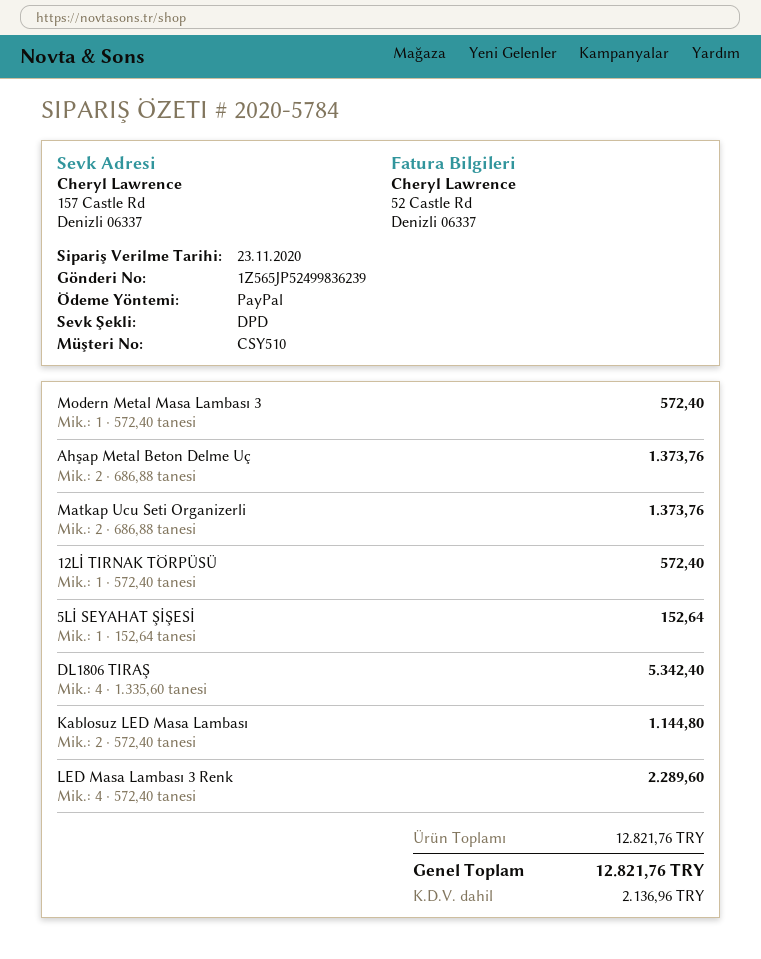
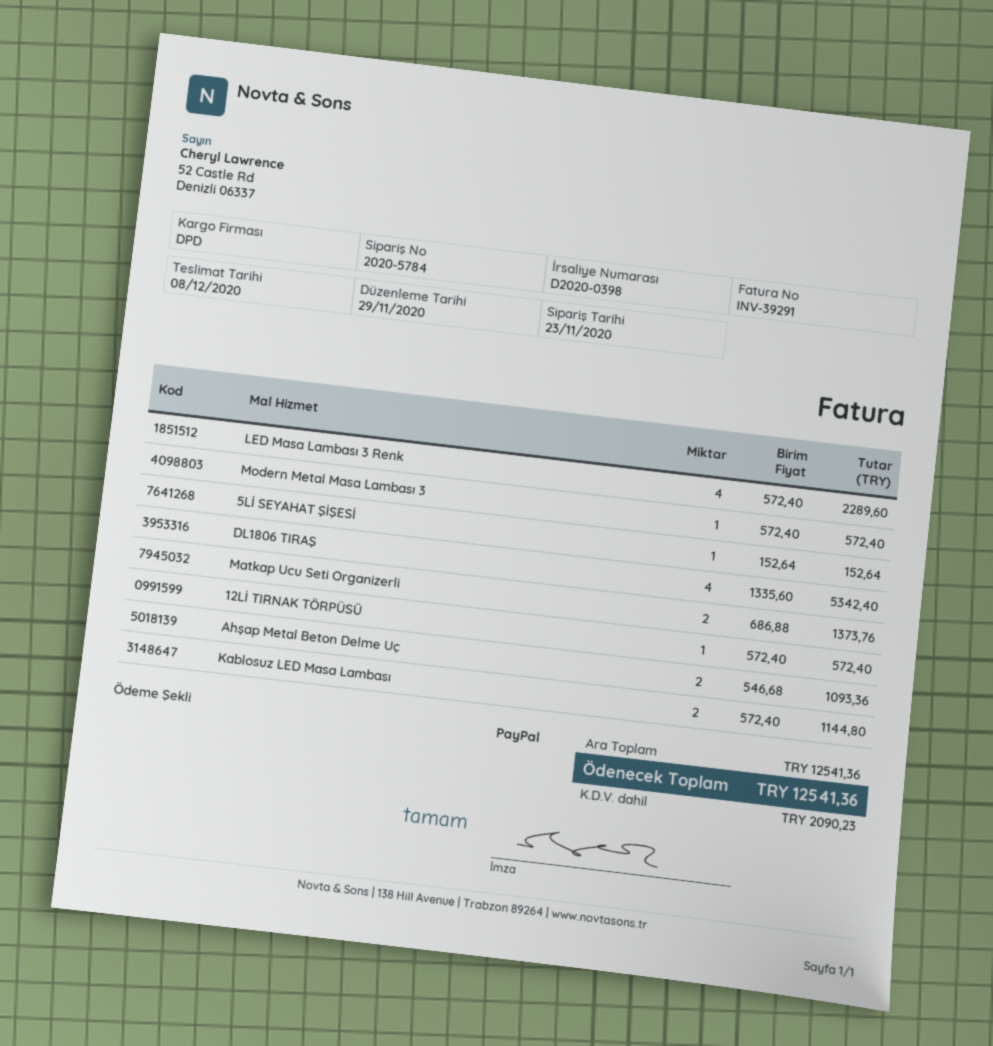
Ahşap Metal Beton Delme Uç: 2 x 686.88 = 1373.76 -> 2 x 546.68 = 1093.36
subtotal: 12821.76 -> 12541.36
tax: 2136.96 -> 2090.23
total: 12821.76 -> 12541.36

